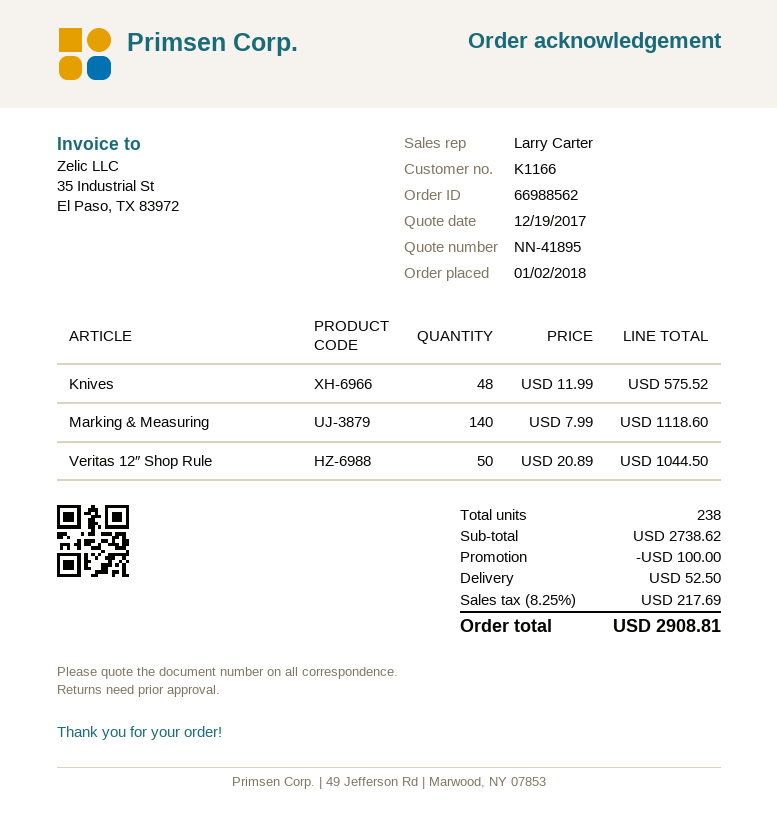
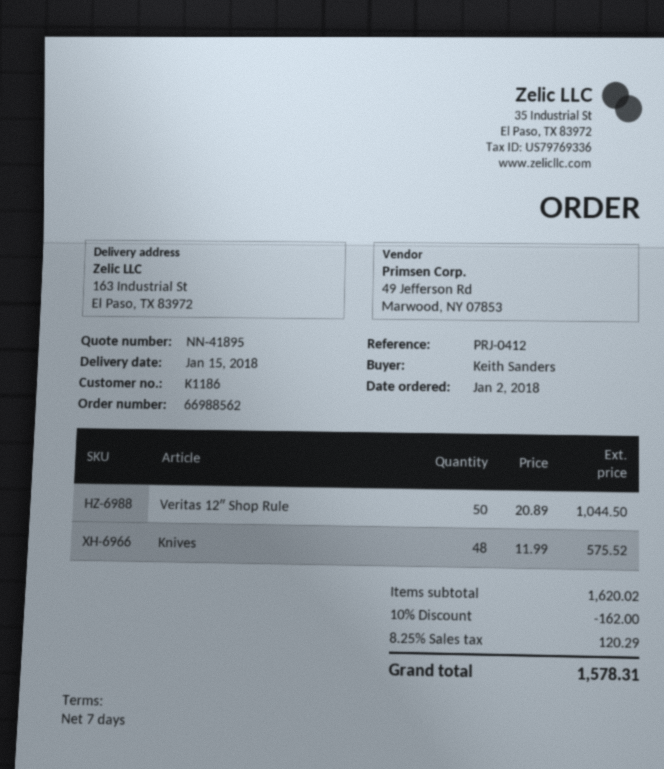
customer number: K1166 -> K1186
Marking & Measuring: 140 x 7.99 = 1118.60 -> none
subtotal: 2738.62 -> 1620.02
discount: 100.00 -> 162.00
shipping: 52.50 -> none
tax: 8.25% = 217.69 -> 8.25% = 120.29
total: 2908.81 -> 1578.31

